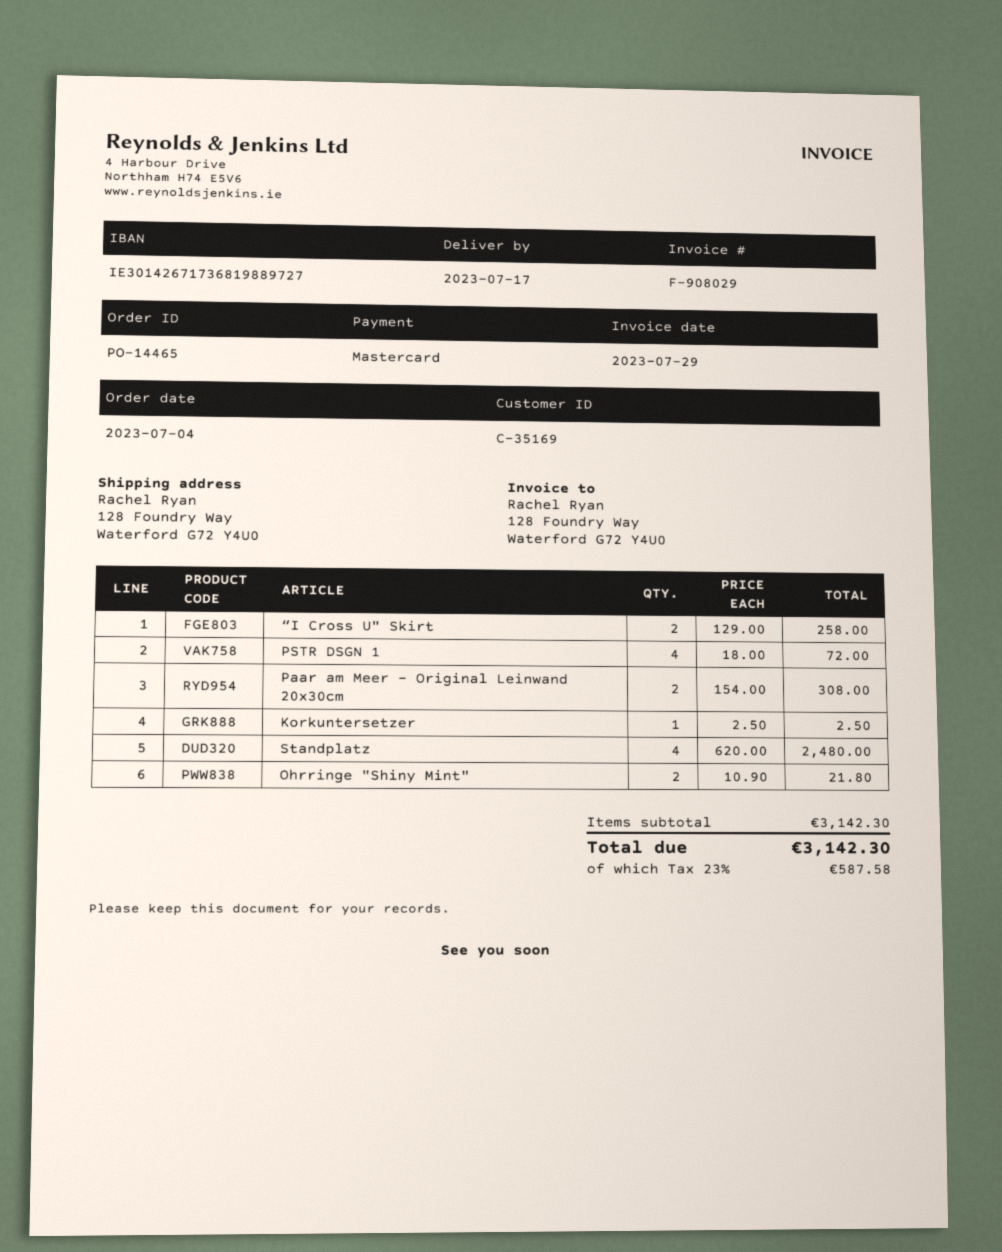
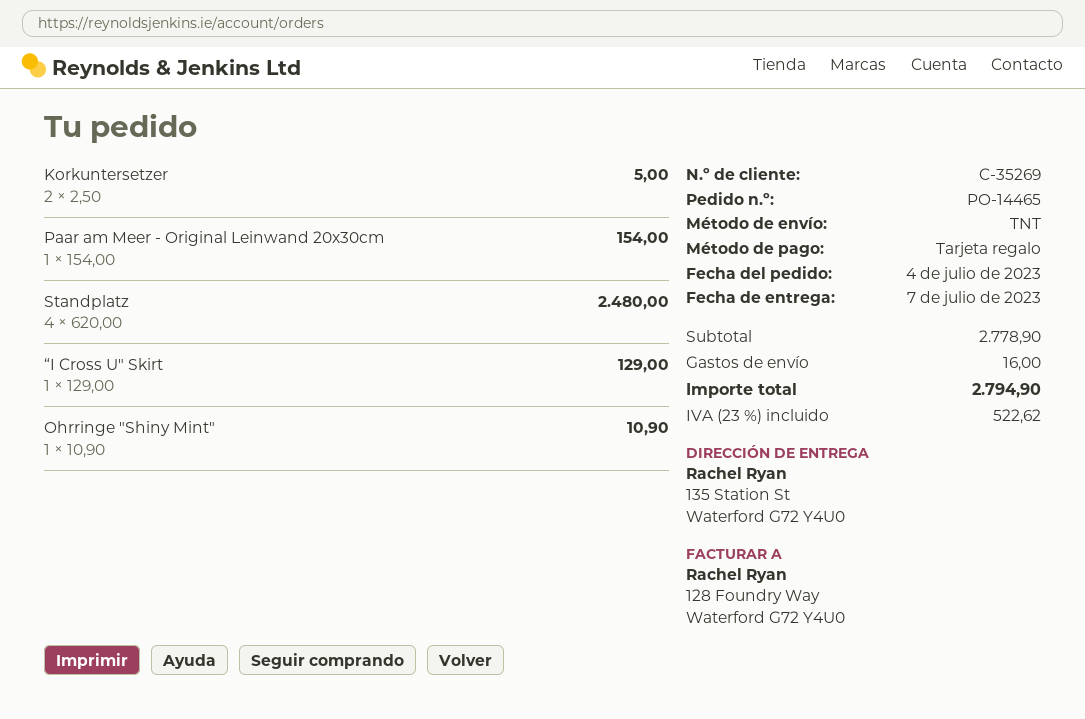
delivery date: 2023-07-17 -> 2023-07-07
customer number: C-35169 -> C-35269
payment method: Mastercard -> gift card
ship to: 128 Foundry Way, Waterford G72 Y4U0 -> 135 Station St, Waterford G72 Y4U0
“I Cross U" Skirt: 2 x 129.00 = 258.00 -> 1 x 129.00 = 129.00
PSTR DSGN 1: 4 x 18.00 = 72.00 -> none
Paar am Meer - Original Leinwand 20x30cm: 2 x 154.00 = 308.00 -> 1 x 154.00 = 154.00
Korkuntersetzer: 1 x 2.50 = 2.50 -> 2 x 2.50 = 5.00
Ohrringe "Shiny Mint": 2 x 10.90 = 21.80 -> 1 x 10.90 = 10.90
subtotal: 3142.30 -> 2778.90
shipping: none -> 16.00
tax: 23% = 587.58 -> 23% = 522.62
total: 3142.30 -> 2794.90

